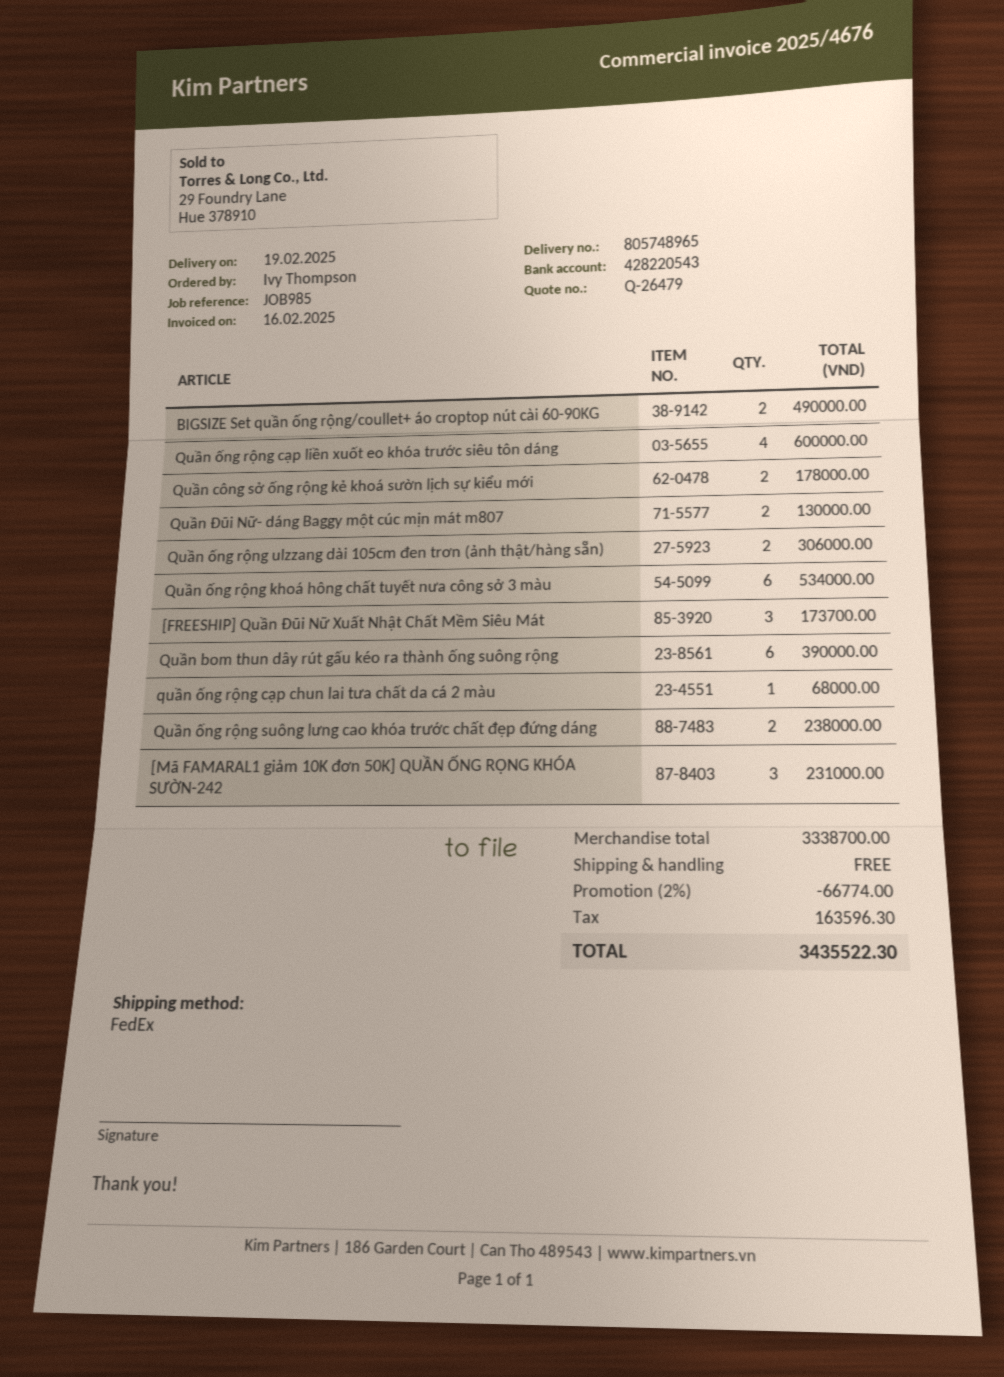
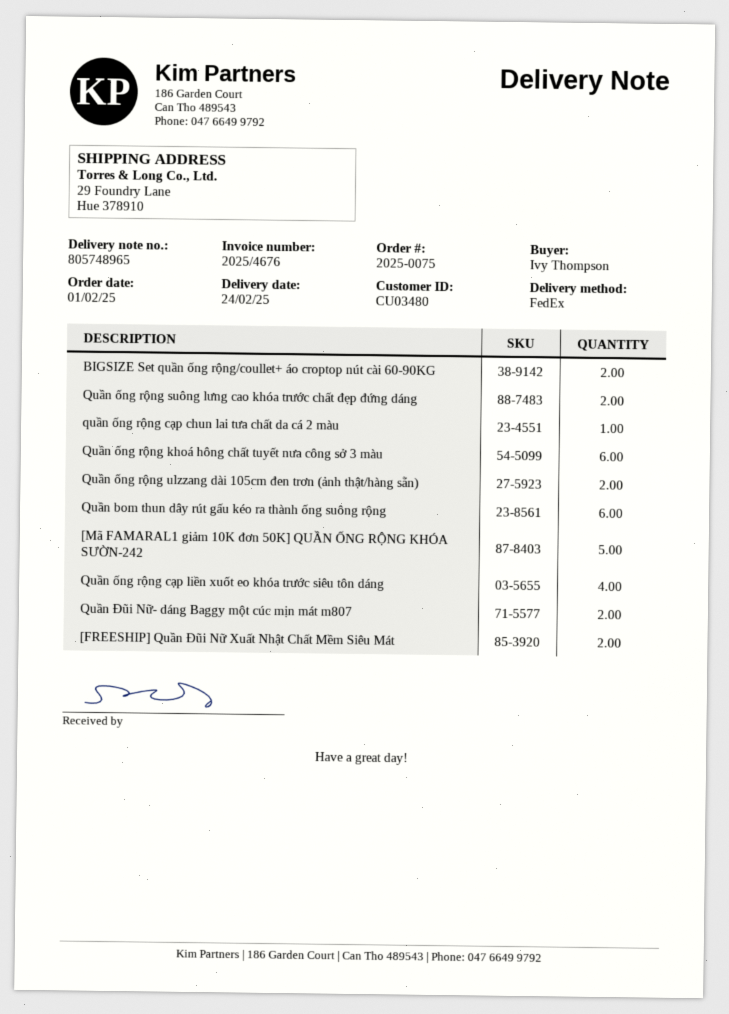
delivery date: 2025-02-19 -> 2025-02-24
Quần công sở ống rộng kẻ khoá sườn lịch sự kiểu mới: 2 -> none
[FREESHIP] Quần Đũi Nữ Xuất Nhật Chất Mềm Siêu Mát: 3 -> 2
[Mã FAMARAL1 giảm 10K đơn 50K] QUẦN ỐNG RỘNG KHÓA SƯỜN-242: 3 -> 5

